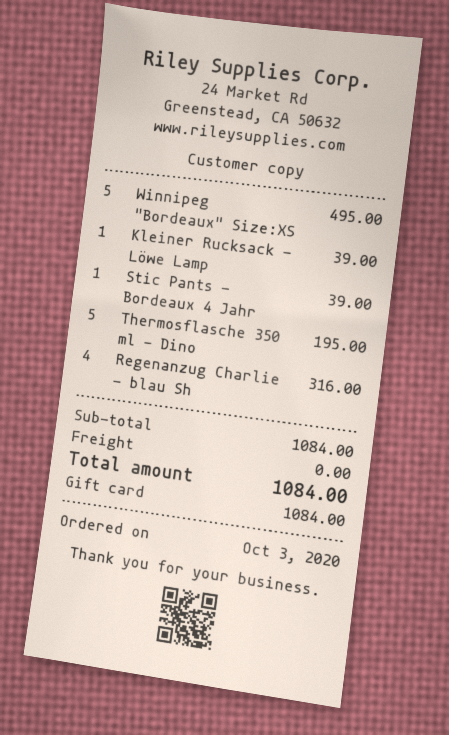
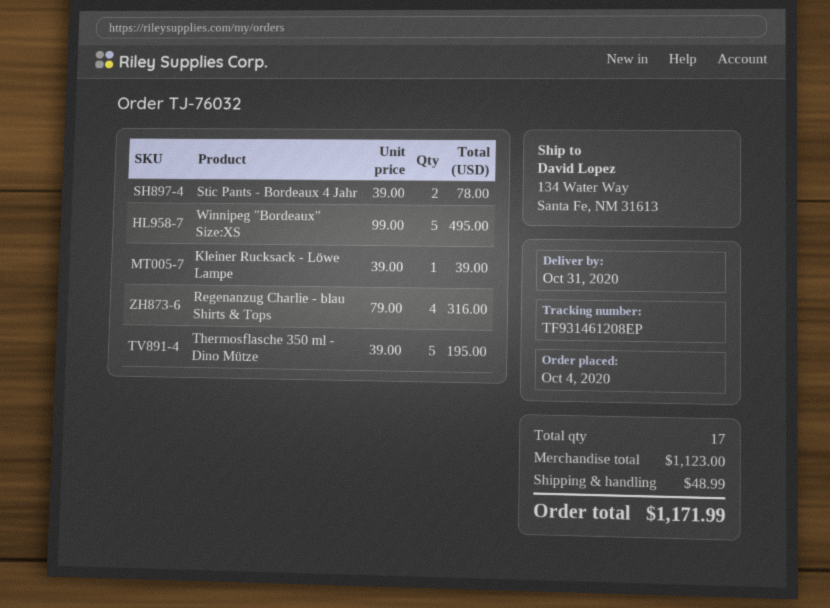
order date: 2020-10-03 -> 2020-10-04
Stic Pants - Bordeaux 4 Jahr: 1 for 39.00 -> 2 for 78.00
subtotal: 1084.00 -> 1123.00
shipping: 0.00 -> 48.99
total: 1084.00 -> 1171.99

